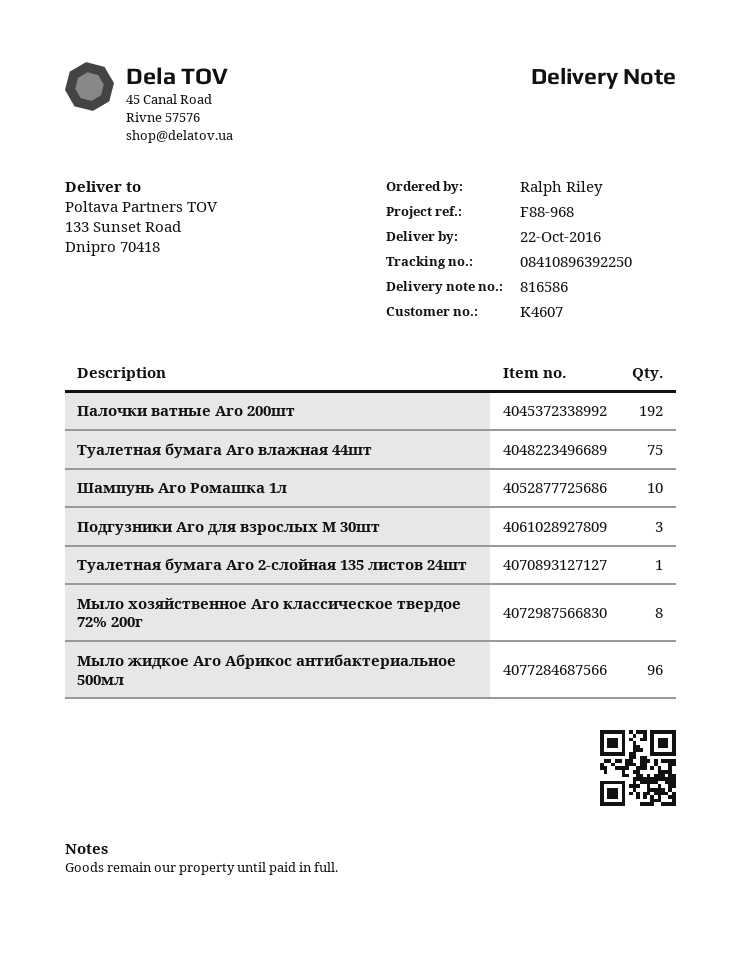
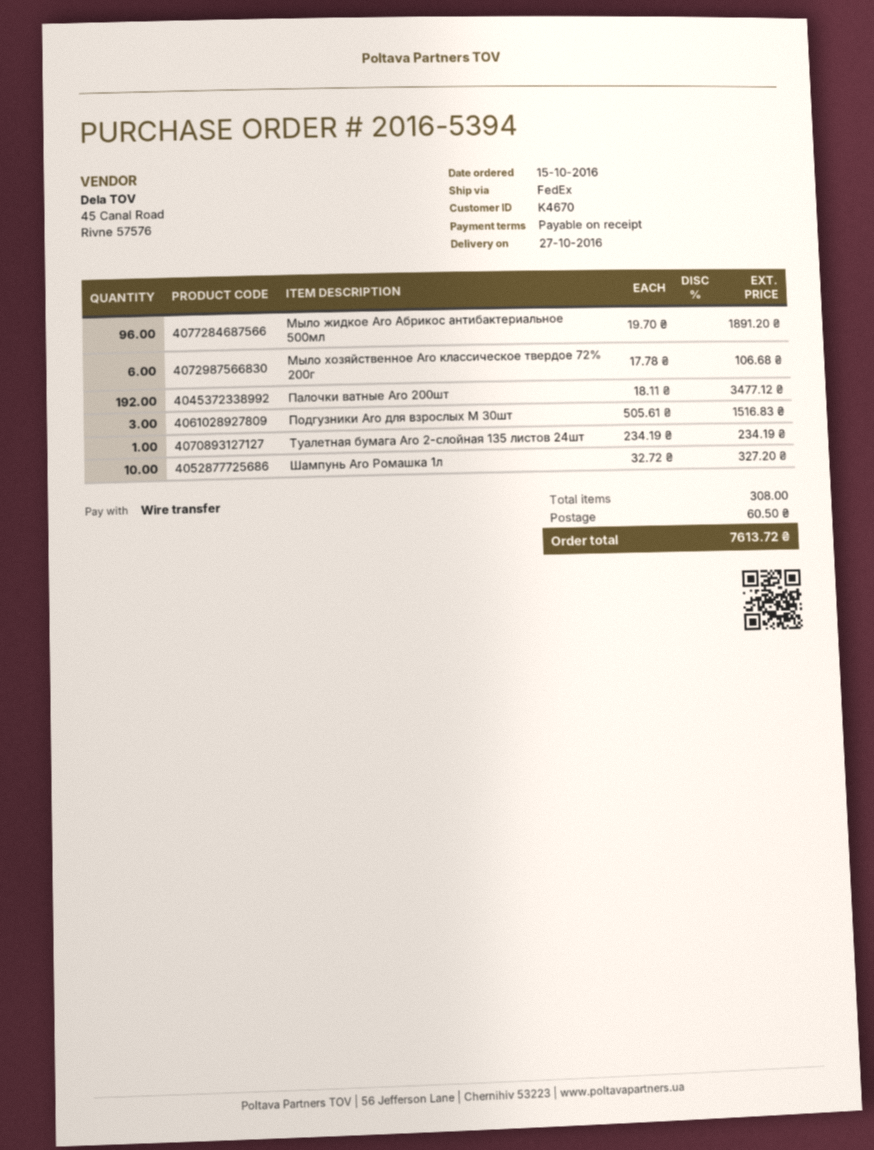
delivery date: 2016-10-22 -> 2016-10-27
customer number: K4607 -> K4670
Туалетная бумага Aro влажная 44шт: 75 -> none
Мыло хозяйственное Aro классическое твердое 72% 200г: 8 -> 6

